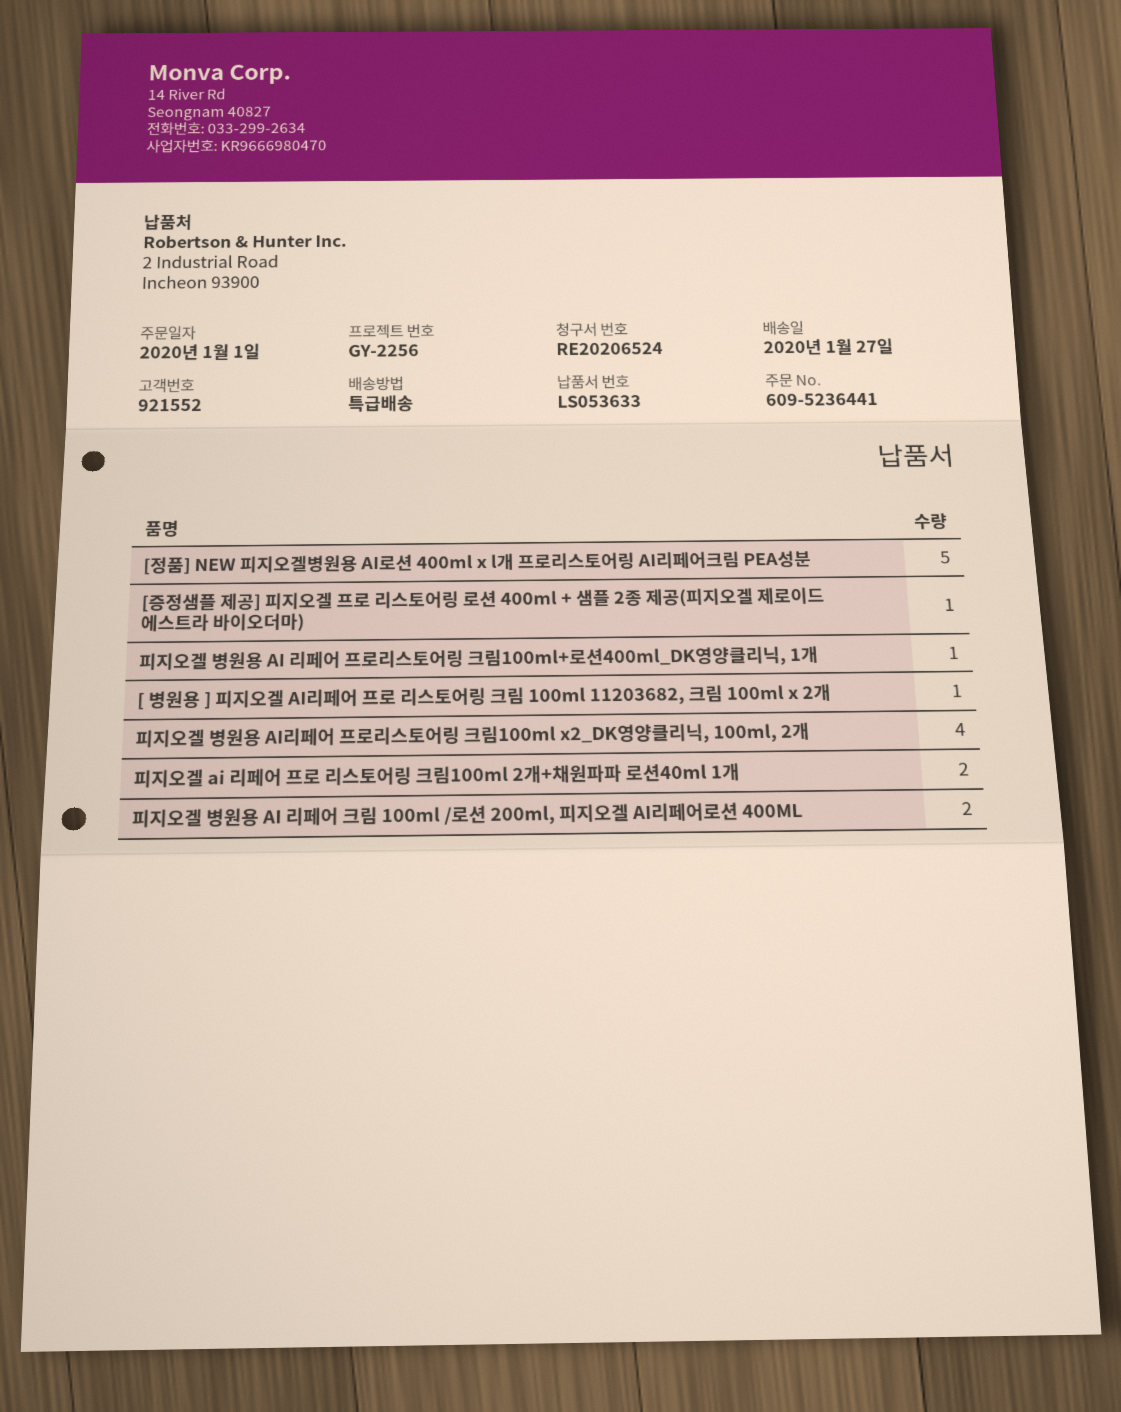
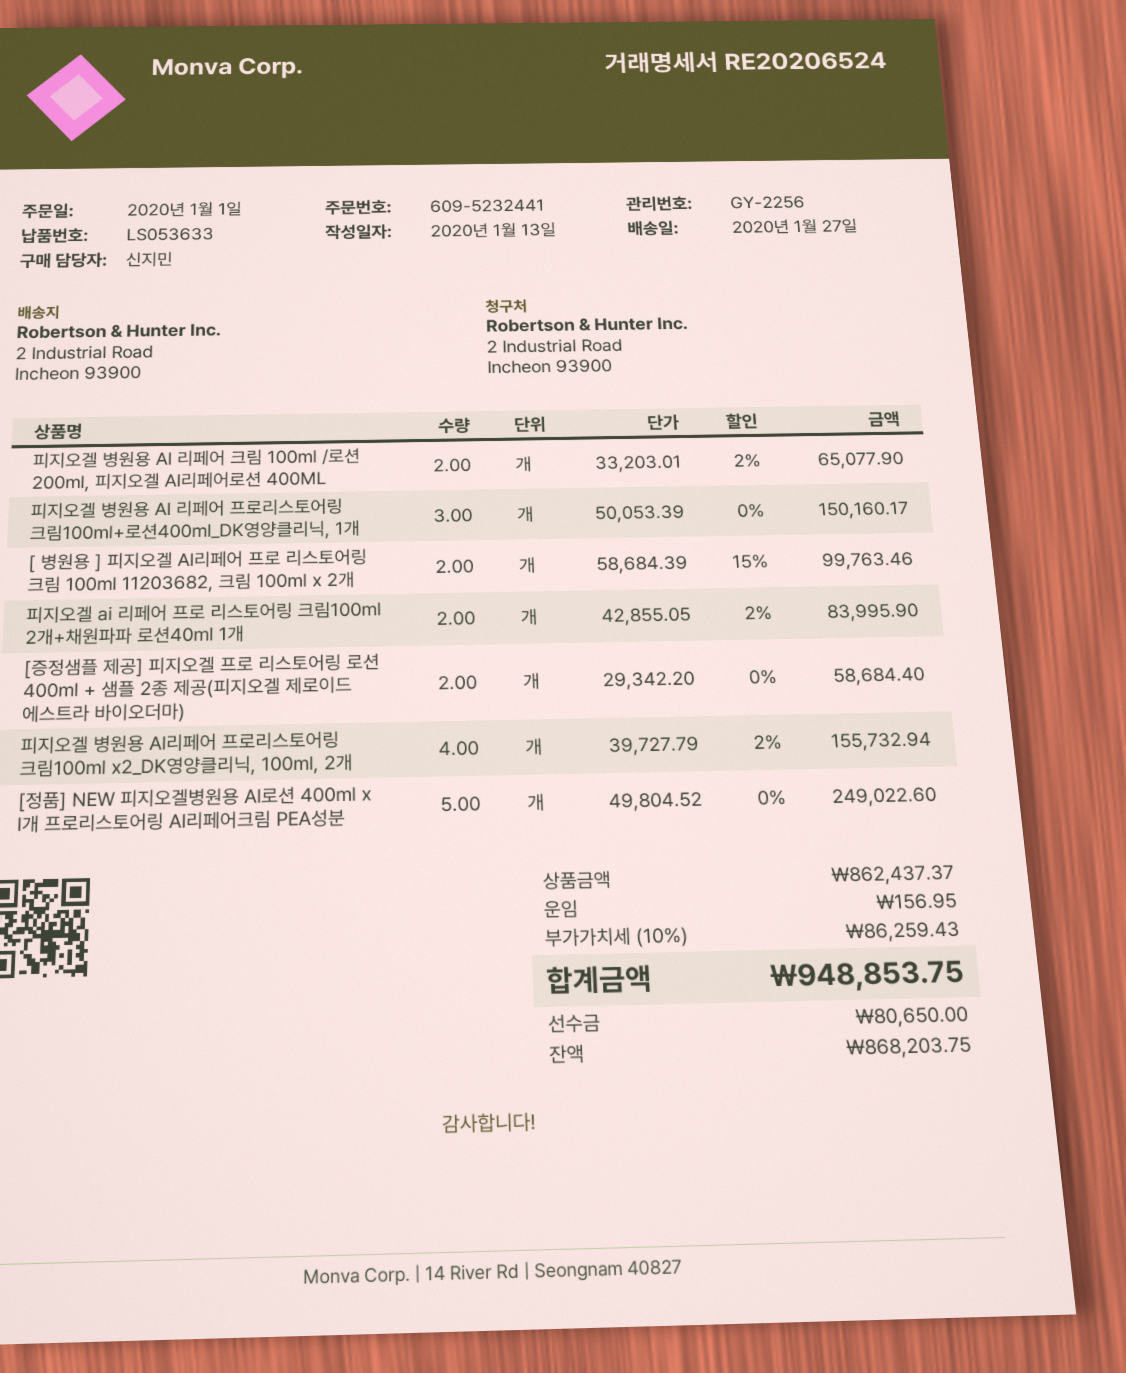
order number: 609-5236441 -> 609-5232441
[증정샘플 제공] 피지오겔 프로 리스토어링 로션 400ml + 샘플 2종 제공(피지오겔 제로이드 에스트라 바이오더마): 1 -> 2
피지오겔 병원용 AI 리페어 프로리스토어링 크림100ml+로션400ml_DK영양클리닉, 1개: 1 -> 3
[ 병원용 ] 피지오겔 AI리페어 프로 리스토어링 크림 100ml 11203682, 크림 100ml x 2개: 1 -> 2

